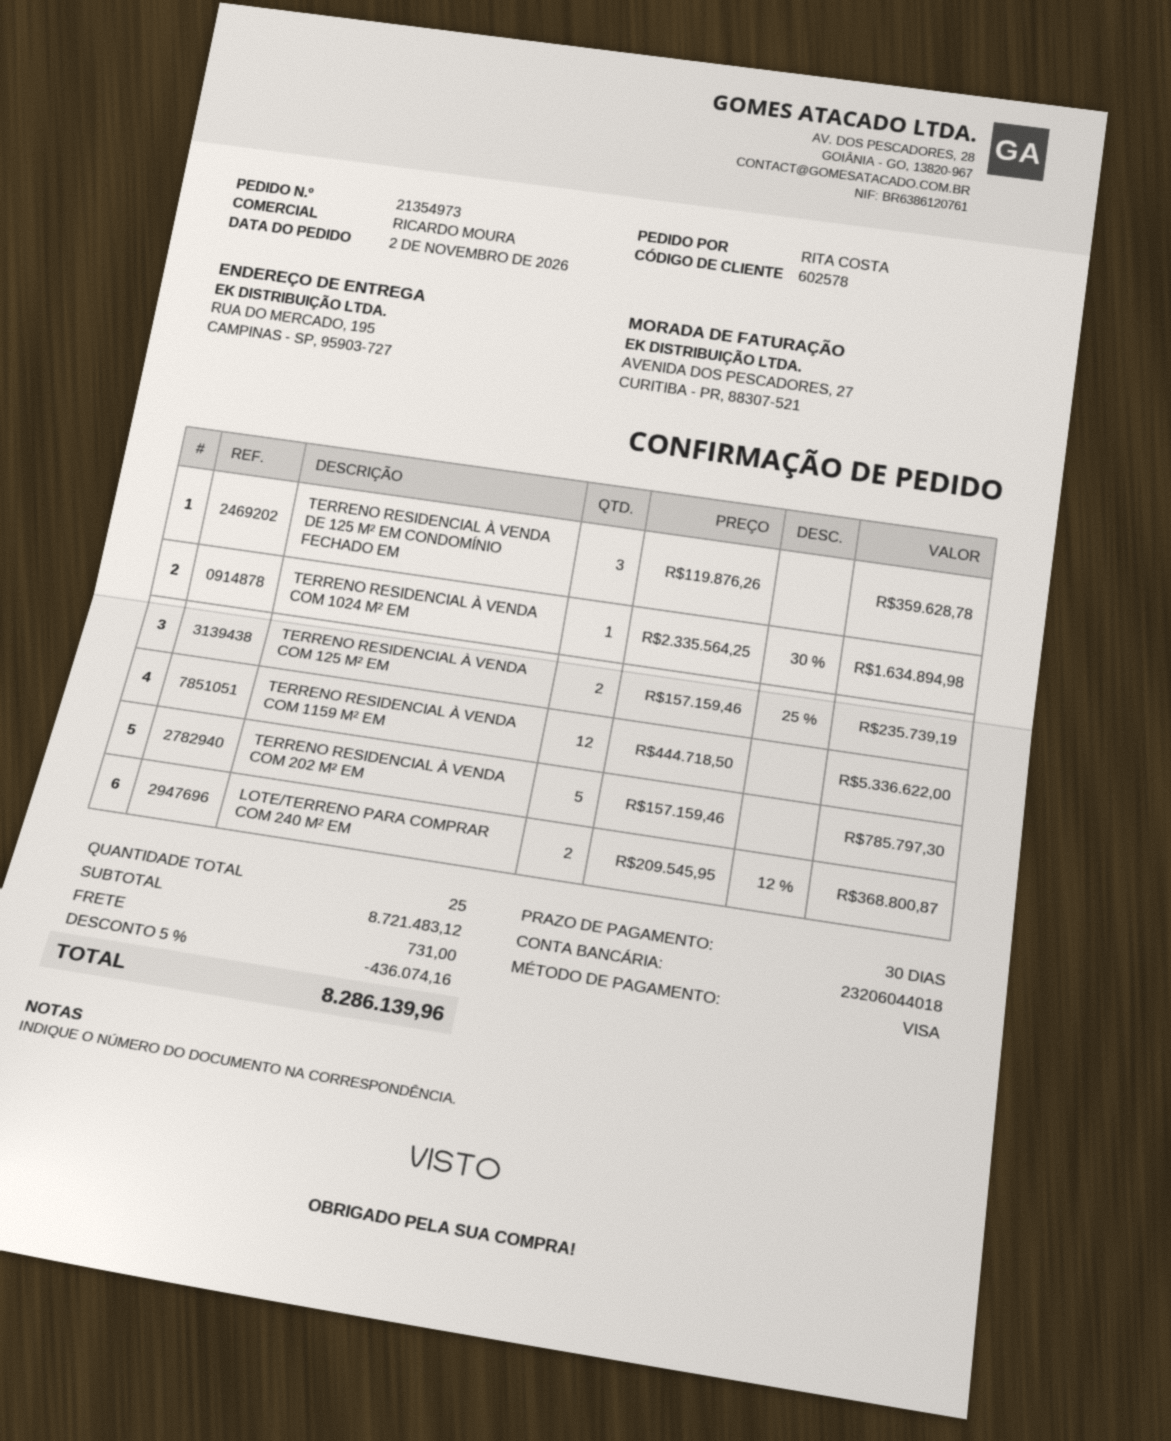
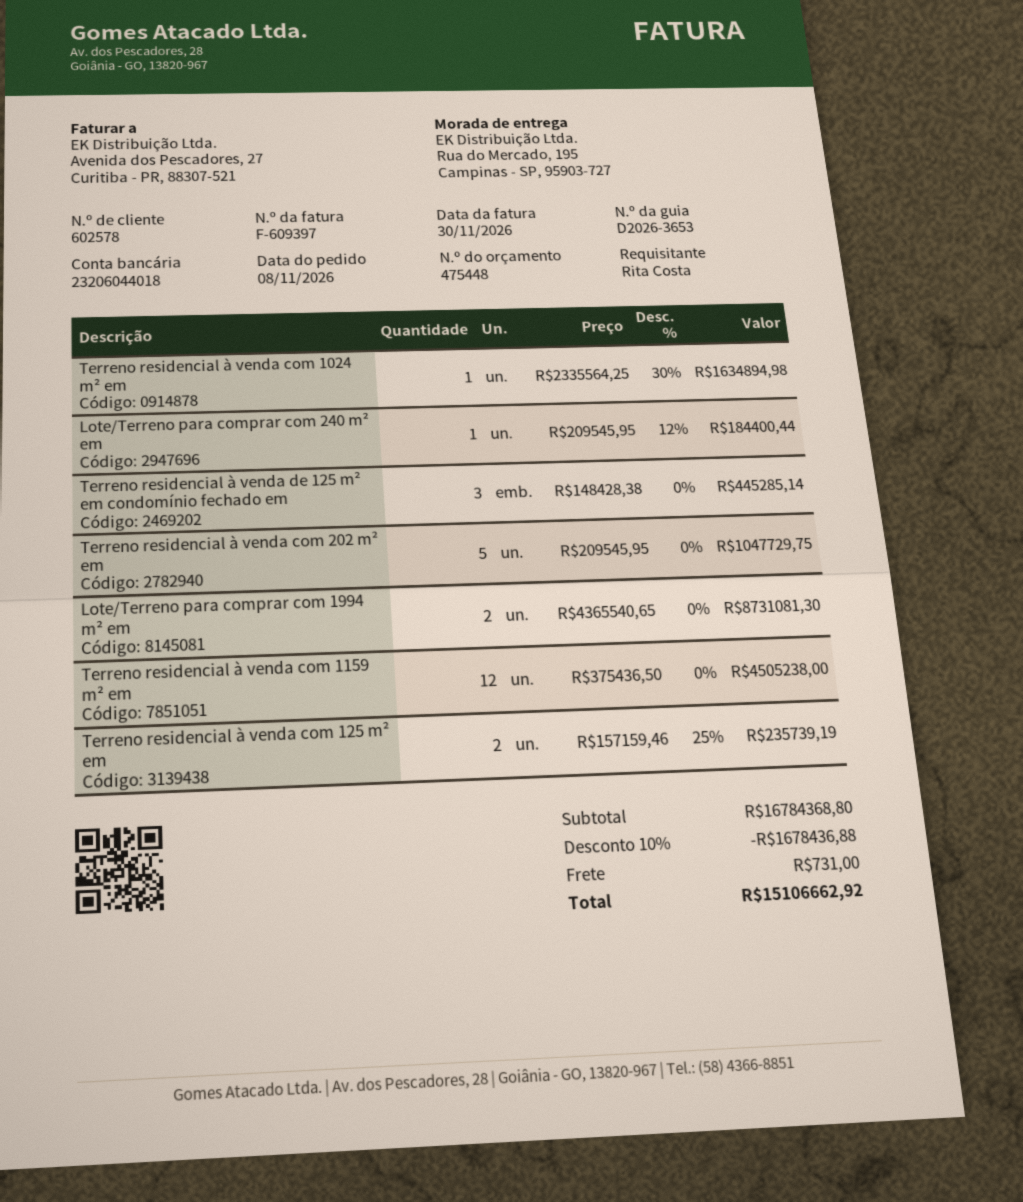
order date: 2026-11-02 -> 2026-11-08
TERRENO RESIDENCIAL À VENDA DE 125 M² EM CONDOMÍNIO FECHADO EM: 3 x 119876.26 = 359628.78 -> 3 x 148428.38 = 445285.14
TERRENO RESIDENCIAL À VENDA COM 1159 M² EM: 12 x 444718.50 = 5336622.00 -> 12 x 375436.50 = 4505238.00
TERRENO RESIDENCIAL À VENDA COM 202 M² EM: 5 x 157159.46 = 785797.30 -> 5 x 209545.95 = 1047729.75
LOTE/TERRENO PARA COMPRAR COM 240 M² EM: 2 x 209545.95 - 12% = 368800.87 -> 1 x 209545.95 - 12% = 184400.44
Lote/Terreno para comprar com 1994 m² em: none -> 2 x 4365540.65 = 8731081.30
subtotal: 8721483.12 -> 16784368.80
discount: 5% = 436074.16 -> 10% = 1678436.88
total: 8286139.96 -> 15106662.92

